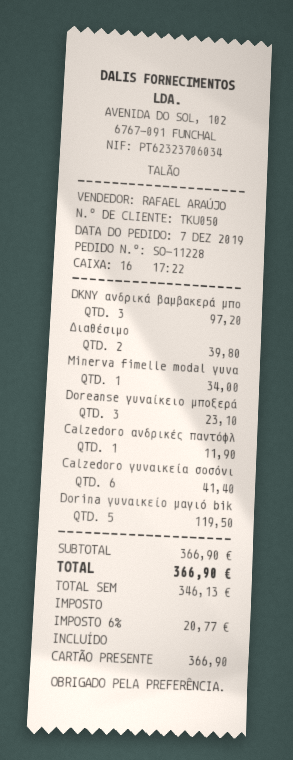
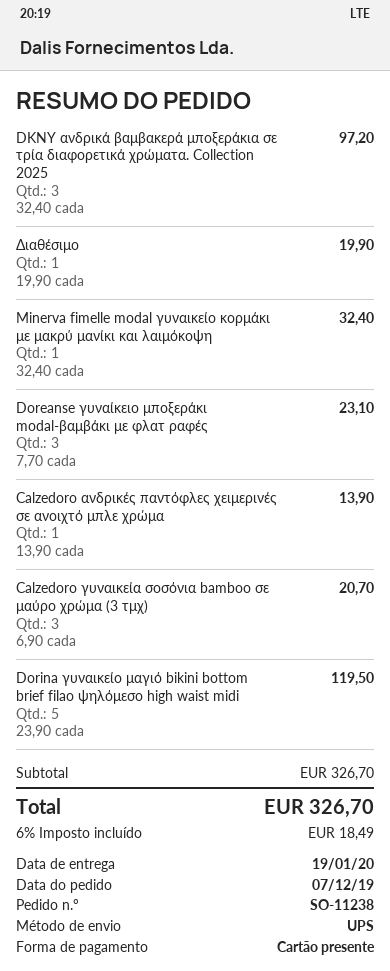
order number: SO-11228 -> SO-11238
Διαθέσιμο: 2 for 39.80 -> 1 for 19.90
Minerva fimelle modal γυνα: 1 for 34.00 -> 1 for 32.40
Calzedoro ανδρικές παντόφλ: 1 for 11.90 -> 1 for 13.90
Calzedoro γυναικεία σοσόνι: 6 for 41.40 -> 3 for 20.70
subtotal: 366.90 -> 326.70
tax: 6% = 20.77 -> 6% = 18.49
total: 366.90 -> 326.70

